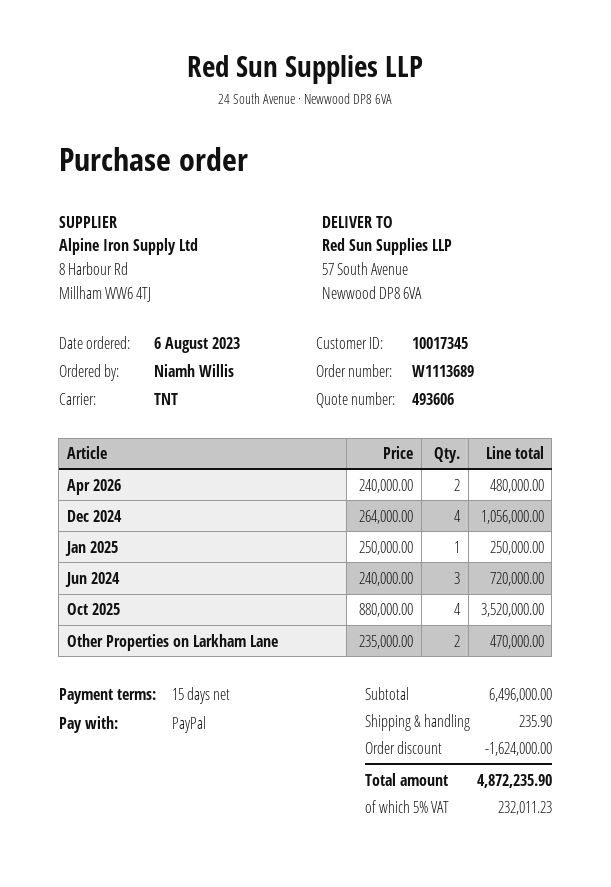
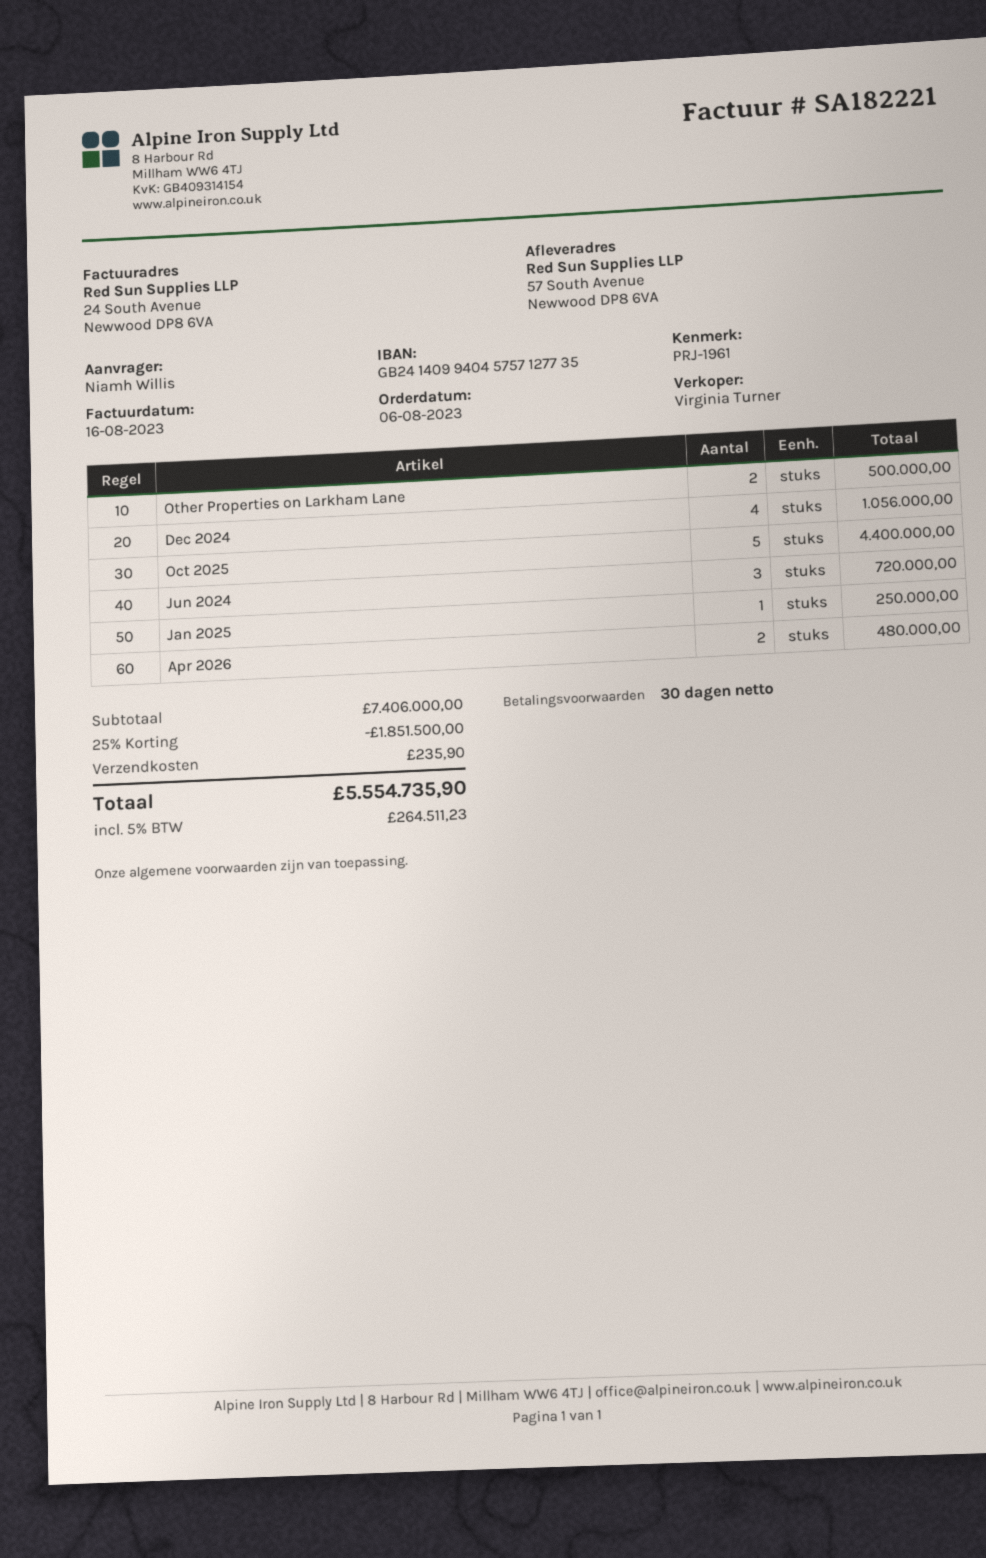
payment terms: 15 days -> 30 days
Oct 2025: 4 for 3520000.00 -> 5 for 4400000.00
Other Properties on Larkham Lane: 2 for 470000.00 -> 2 for 500000.00
subtotal: 6496000.00 -> 7406000.00
discount: 1624000.00 -> 1851500.00
tax: 5% = 232011.23 -> 5% = 264511.23
total: 4872235.90 -> 5554735.90

